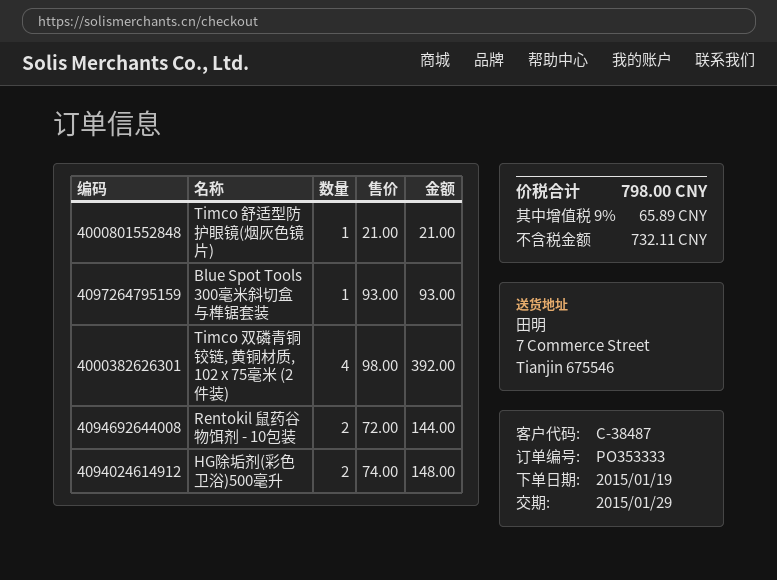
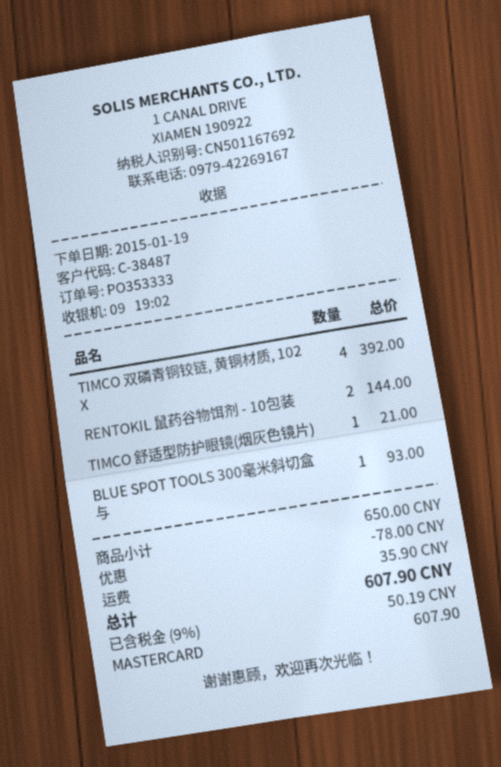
HG除垢剂(彩色卫浴)500毫升: 2 for 148.00 -> none
discount: none -> 78.00
shipping: none -> 35.90
tax: 9% = 65.89 -> 9% = 50.19
total: 798.00 -> 607.90

